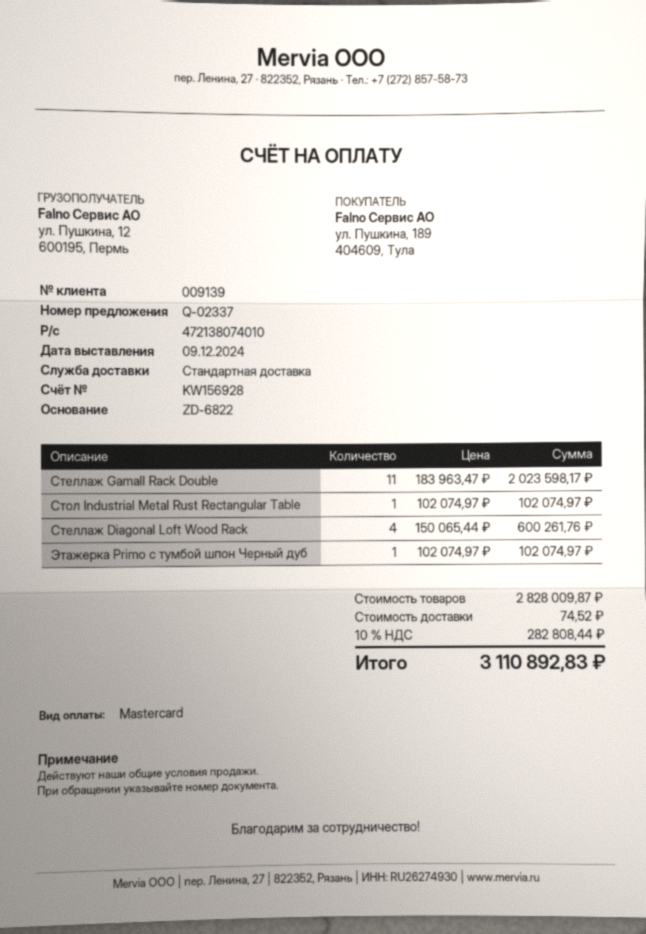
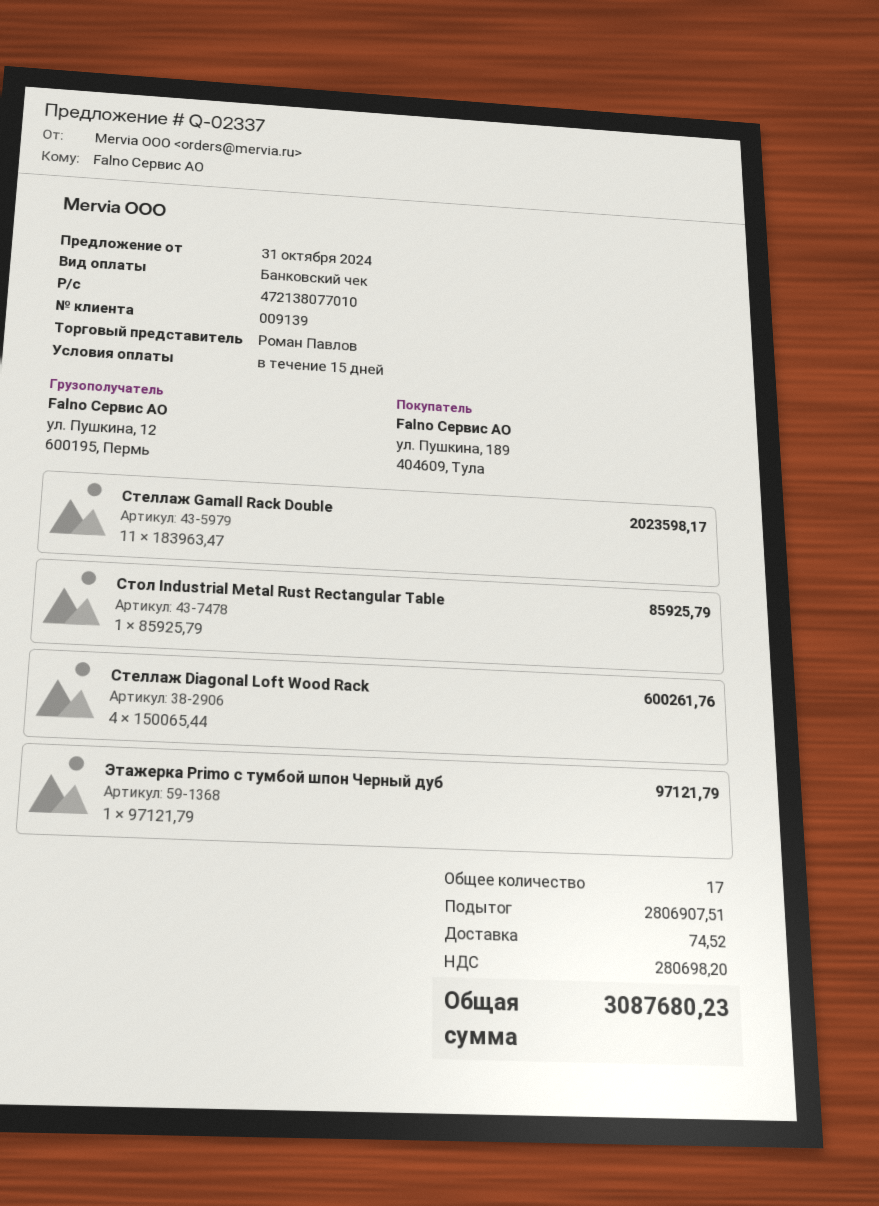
payment method: Mastercard -> cheque
bank account: 472138074010 -> 472138077010
Cтол Industrial Metal Rust Rectangular Table: 1 x 102074.97 = 102074.97 -> 1 x 85925.79 = 85925.79
Этажерка Primo с тумбой шпон Черный дуб: 1 x 102074.97 = 102074.97 -> 1 x 97121.79 = 97121.79
subtotal: 2828009.87 -> 2806907.51
tax: 282808.44 -> 280698.20
total: 3110892.83 -> 3087680.23

